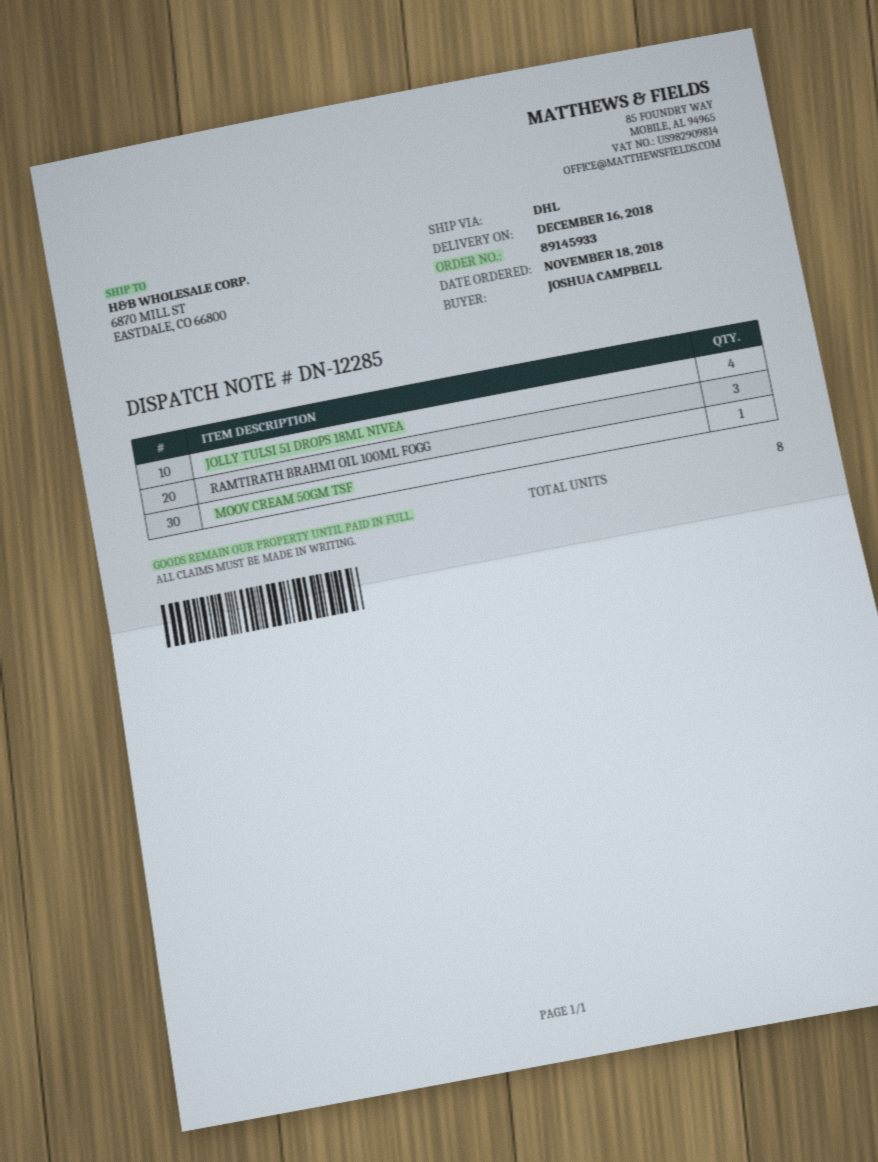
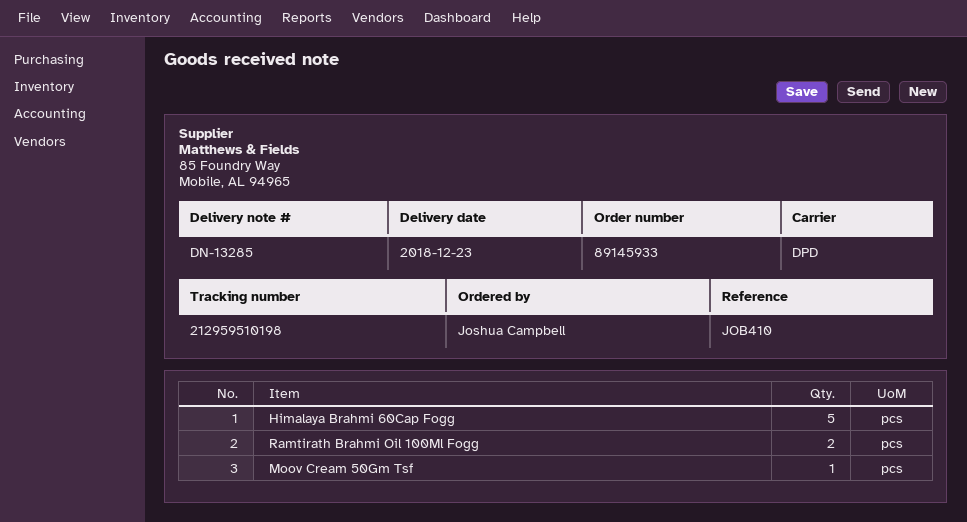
delivery note number: DN-12285 -> DN-13285
delivery date: 2018-12-16 -> 2018-12-23
shipping method: DHL -> DPD
JOLLY TULSI 51 DROPS 18ML NIVEA: 4 -> none
RAMTIRATH BRAHMI OIL 100ML FOGG: 3 -> 2
Himalaya Brahmi 60Cap Fogg: none -> 5

